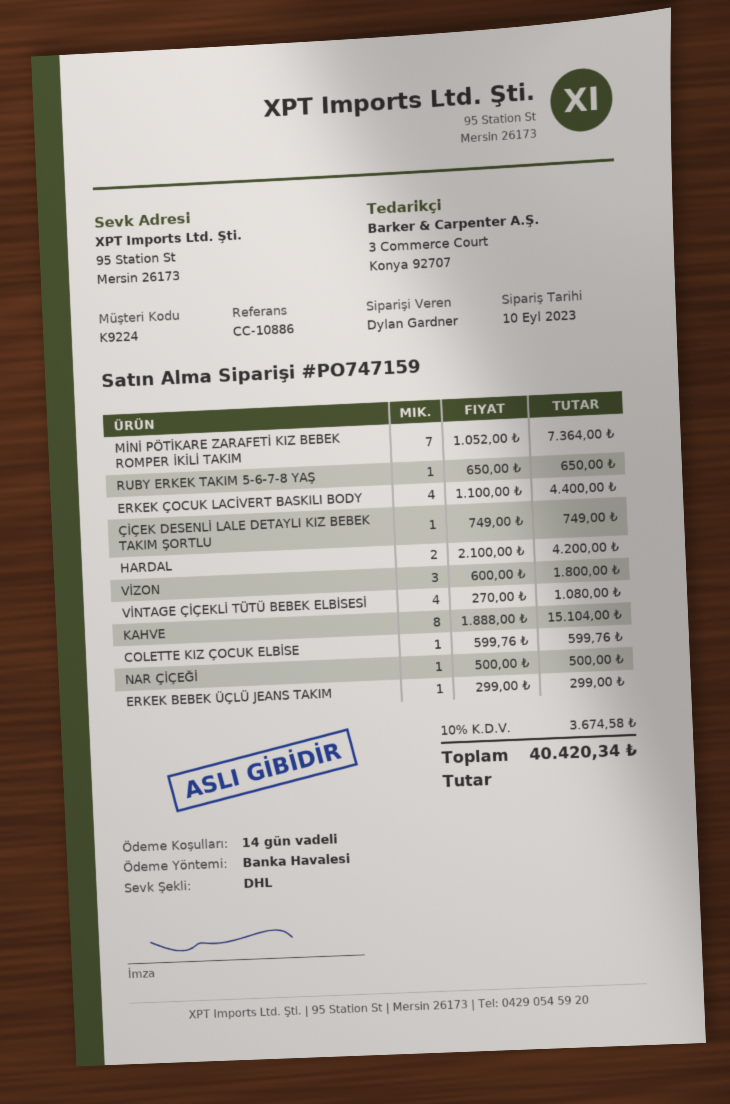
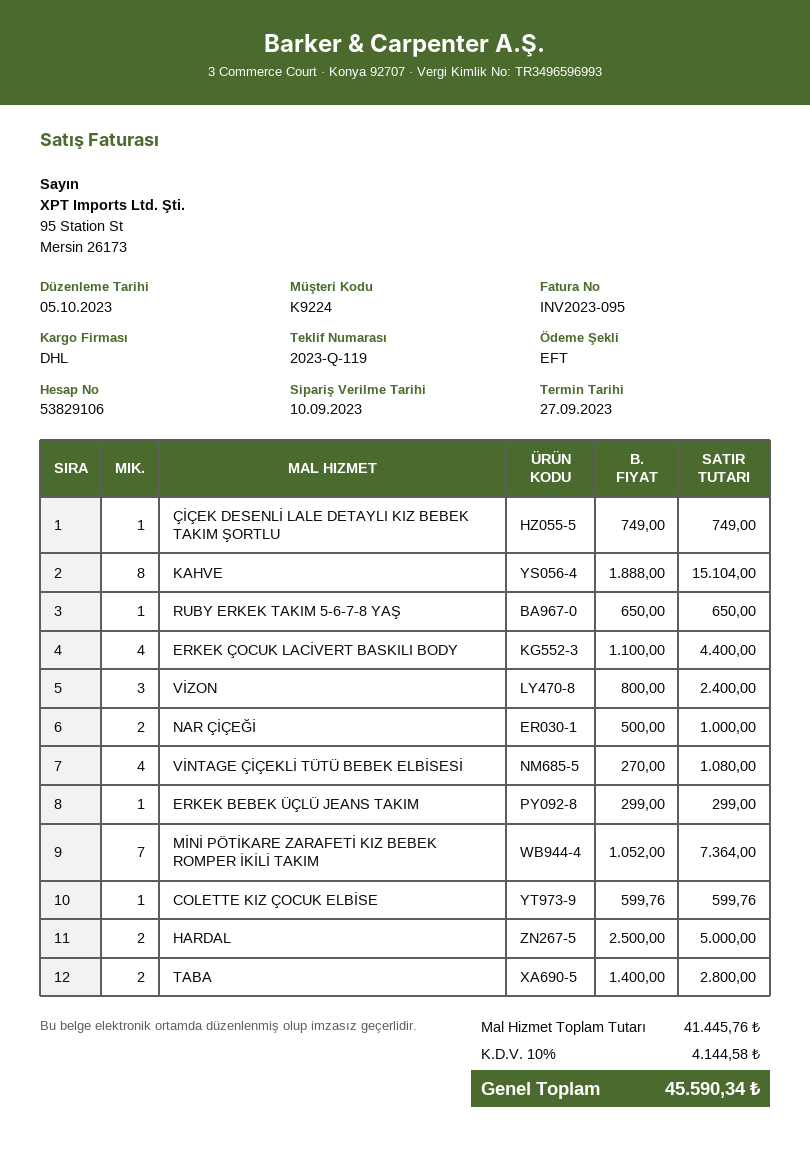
HARDAL: 2 x 2100.00 = 4200.00 -> 2 x 2500.00 = 5000.00
VİZON: 3 x 600.00 = 1800.00 -> 3 x 800.00 = 2400.00
NAR ÇİÇEĞİ: 1 x 500.00 = 500.00 -> 2 x 500.00 = 1000.00
TABA: none -> 2 x 1400.00 = 2800.00
tax: 10% = 3674.58 -> 10% = 4144.58
total: 40420.34 -> 45590.34

